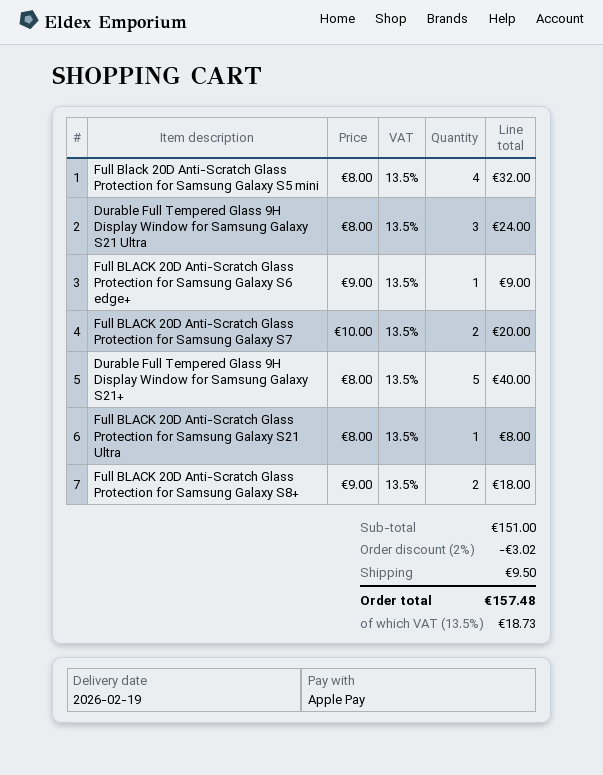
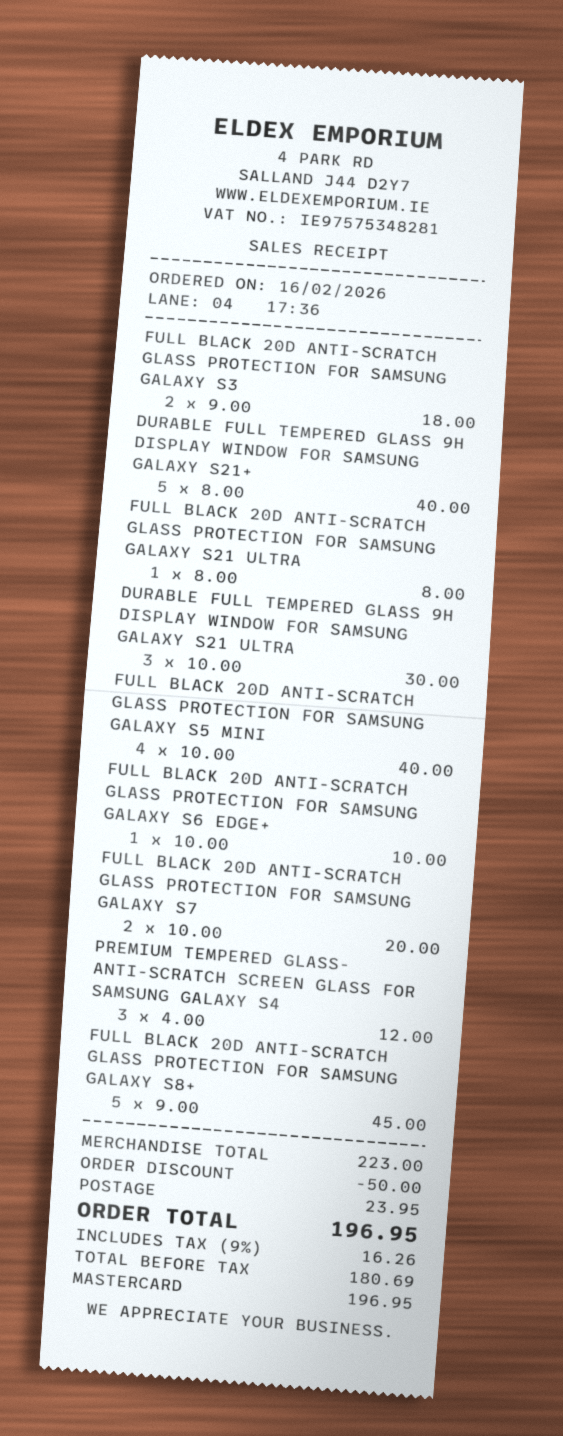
payment method: Apple Pay -> Mastercard
Full Black 20D Anti-Scratch Glass Protection for Samsung Galaxy S5 mini: 4 x 8.00 = 32.00 -> 4 x 10.00 = 40.00
Durable Full Tempered Glass 9H Display Window for Samsung Galaxy S21 Ultra: 3 x 8.00 = 24.00 -> 3 x 10.00 = 30.00
Full BLACK 20D Anti-Scratch Glass Protection for Samsung Galaxy S6 edge+: 1 x 9.00 = 9.00 -> 1 x 10.00 = 10.00
Full BLACK 20D Anti-Scratch Glass Protection for Samsung Galaxy S8+: 2 x 9.00 = 18.00 -> 5 x 9.00 = 45.00
FULL BLACK 20D ANTI-SCRATCH GLASS PROTECTION FOR SAMSUNG GALAXY S3: none -> 2 x 9.00 = 18.00
PREMIUM TEMPERED GLASS- ANTI-SCRATCH SCREEN GLASS FOR SAMSUNG GALAXY S4: none -> 3 x 4.00 = 12.00
subtotal: 151.00 -> 223.00
discount: 3.02 -> 50.00
shipping: 9.50 -> 23.95
tax: 13.5% = 18.73 -> 9% = 16.26
total: 157.48 -> 196.95

